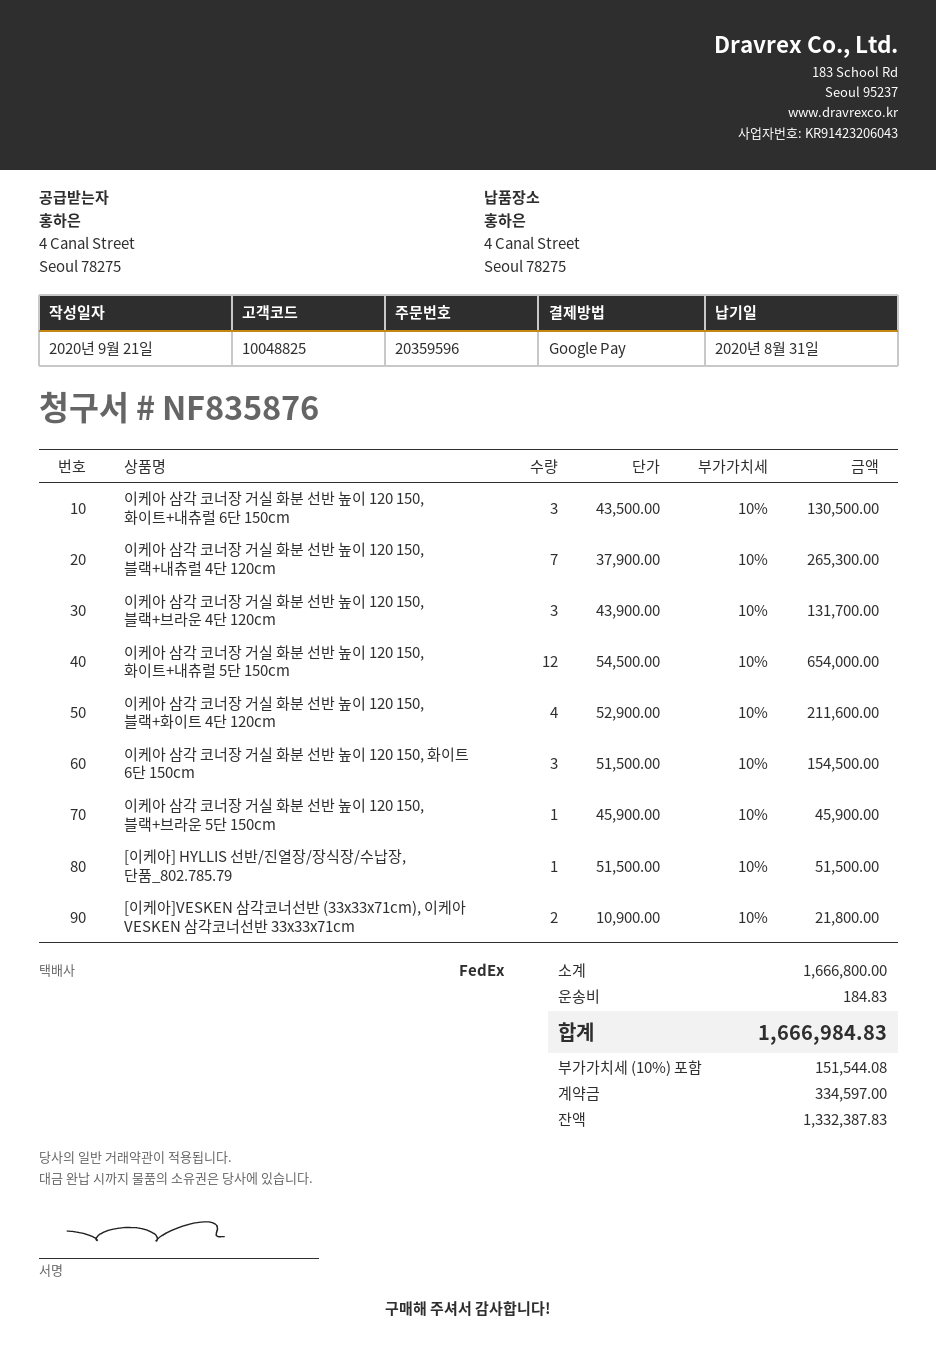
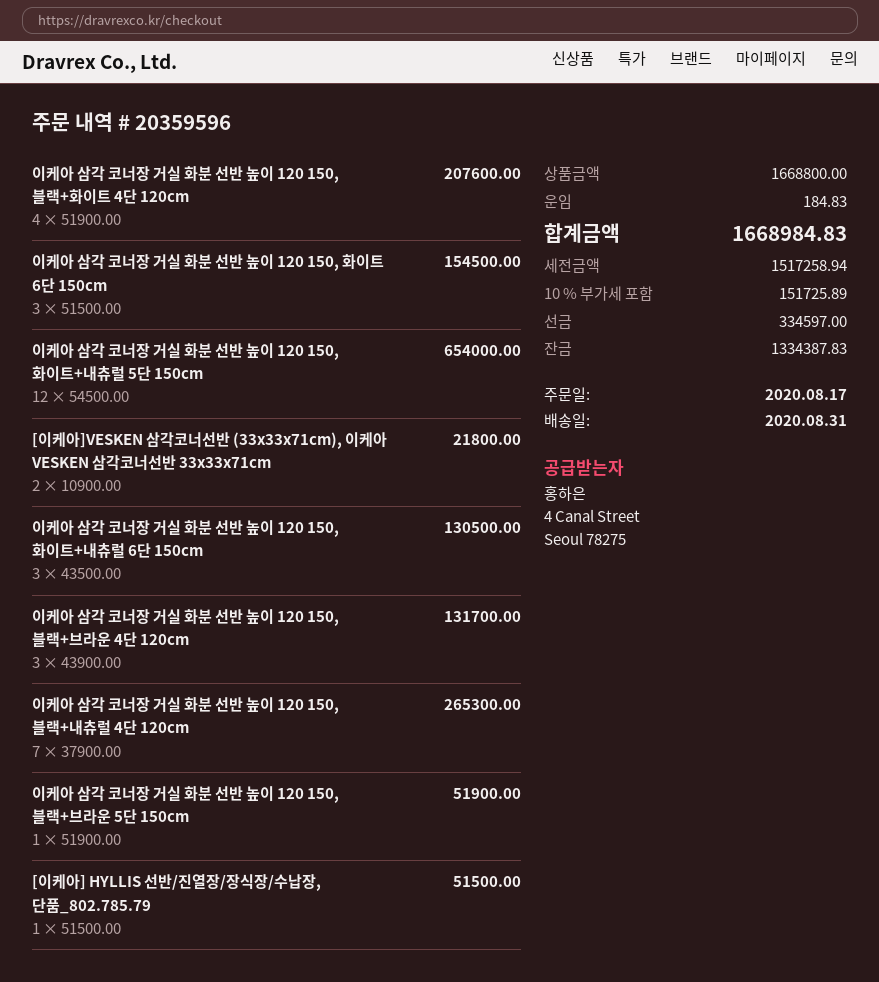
이케아 삼각 코너장 거실 화분 선반 높이 120 150, 블랙+화이트 4단 120cm: 4 x 52900.00 = 211600.00 -> 4 x 51900.00 = 207600.00
이케아 삼각 코너장 거실 화분 선반 높이 120 150, 블랙+브라운 5단 150cm: 1 x 45900.00 = 45900.00 -> 1 x 51900.00 = 51900.00
subtotal: 1666800.00 -> 1668800.00
tax: 10% = 151544.08 -> 10% = 151725.89
total: 1666984.83 -> 1668984.83
balance: 1332387.83 -> 1334387.83

